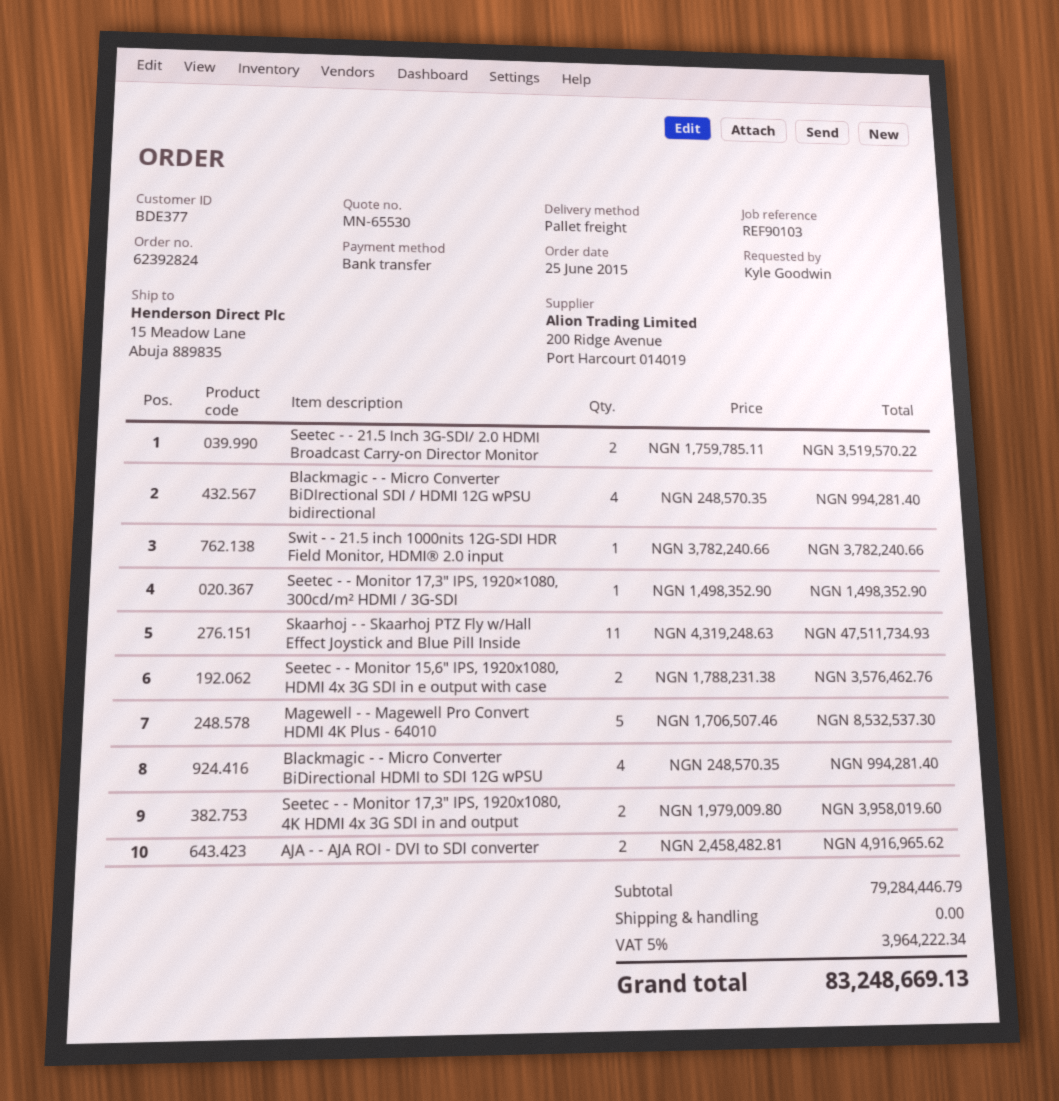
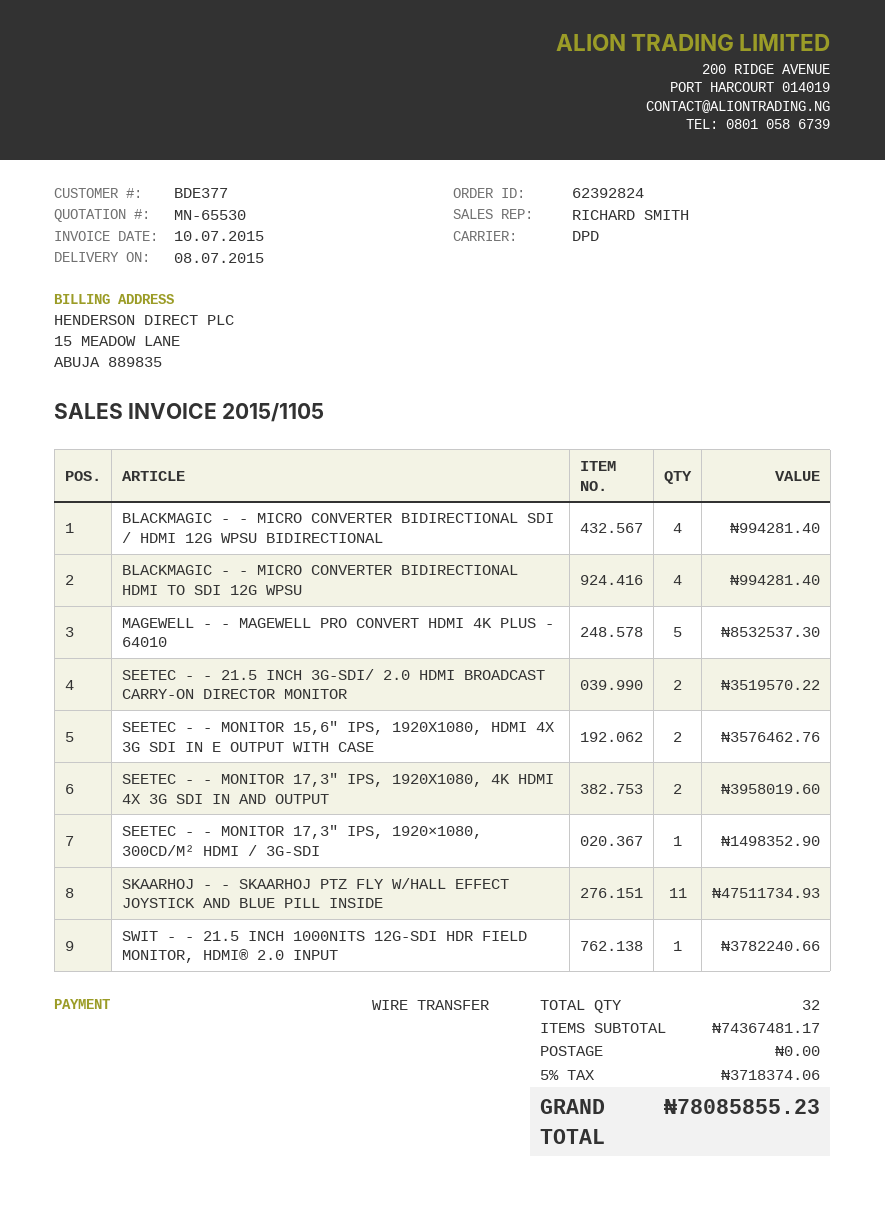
shipping method: pallet freight -> DPD
AJA - - AJA ROI - DVI to SDI converter: 2 for 4916965.62 -> none
subtotal: 79284446.79 -> 74367481.17
tax: 5% = 3964222.34 -> 5% = 3718374.06
total: 83248669.13 -> 78085855.23

